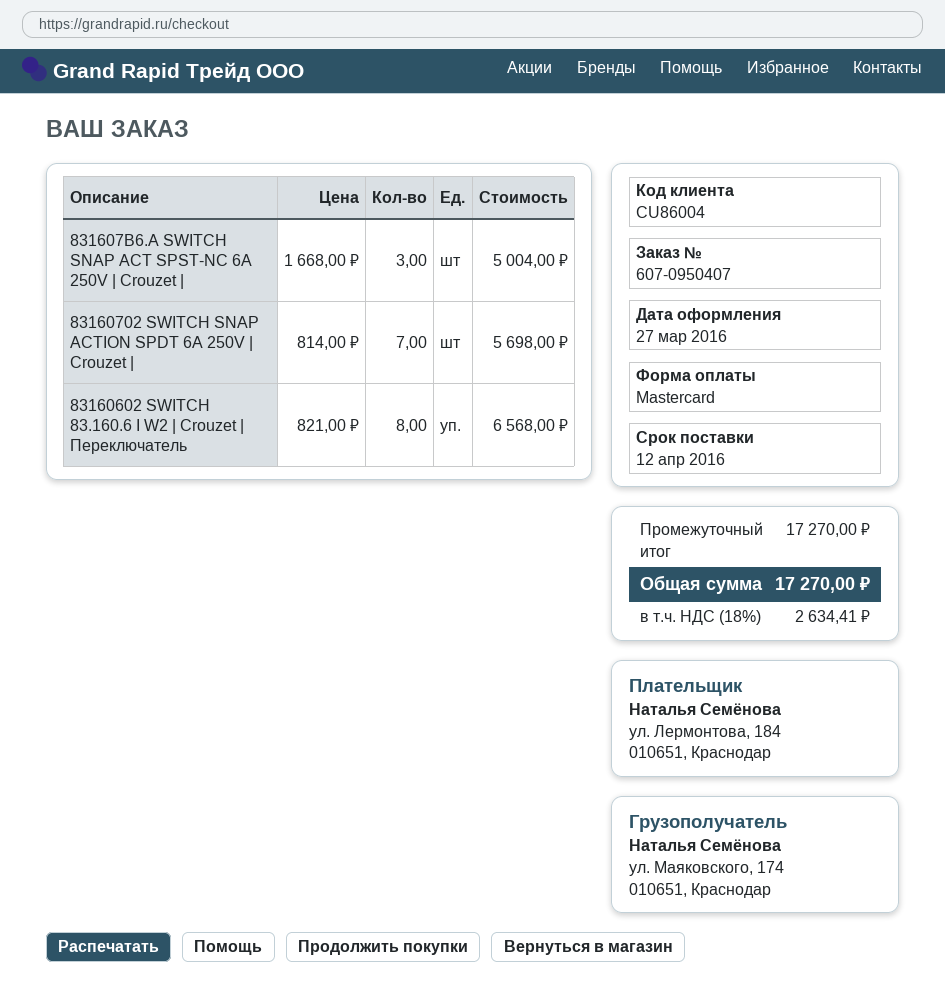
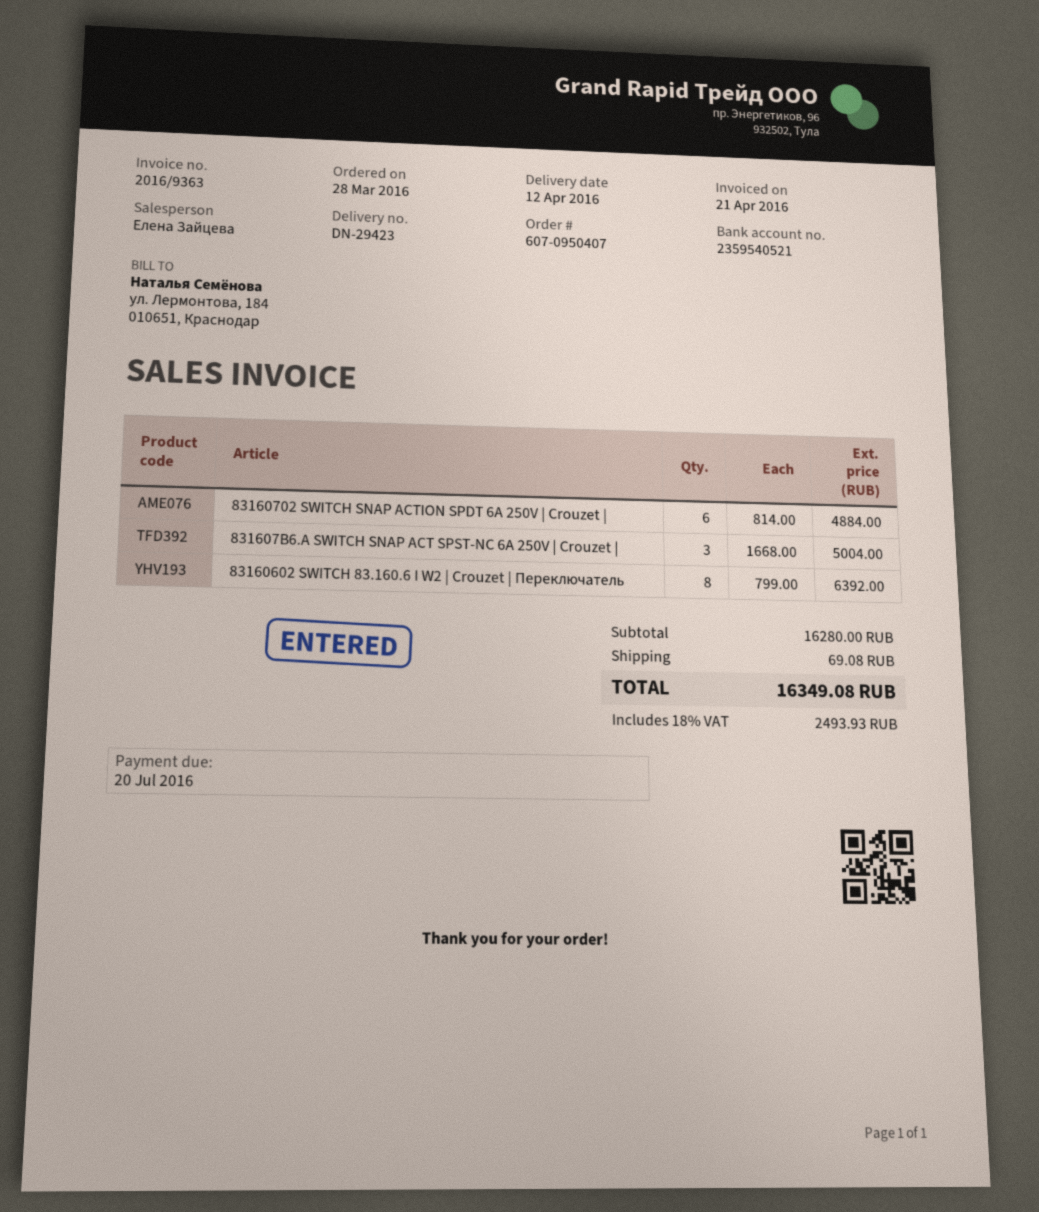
order date: 2016-03-27 -> 2016-03-28
83160702 SWITCH SNAP ACTION SPDT 6A 250V | Crouzet |: 7 x 814.00 = 5698.00 -> 6 x 814.00 = 4884.00
83160602 SWITCH 83.160.6 I W2 | Crouzet | Переключатель: 8 x 821.00 = 6568.00 -> 8 x 799.00 = 6392.00
subtotal: 17270.00 -> 16280.00
shipping: none -> 69.08
tax: 18% = 2634.41 -> 18% = 2493.93
total: 17270.00 -> 16349.08

